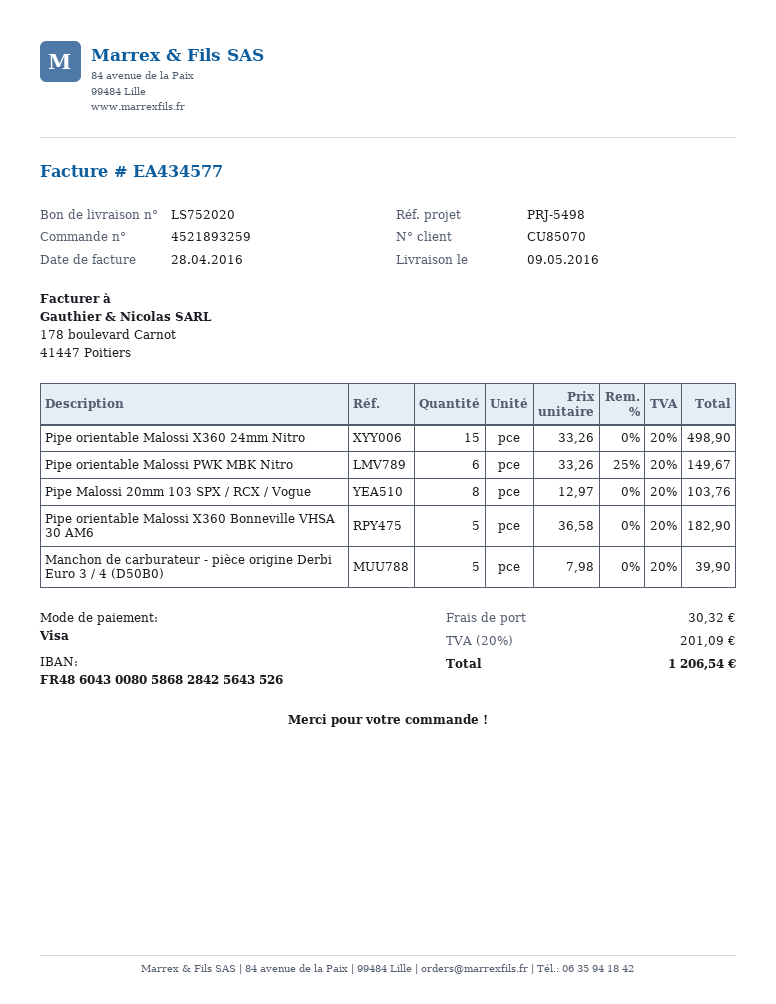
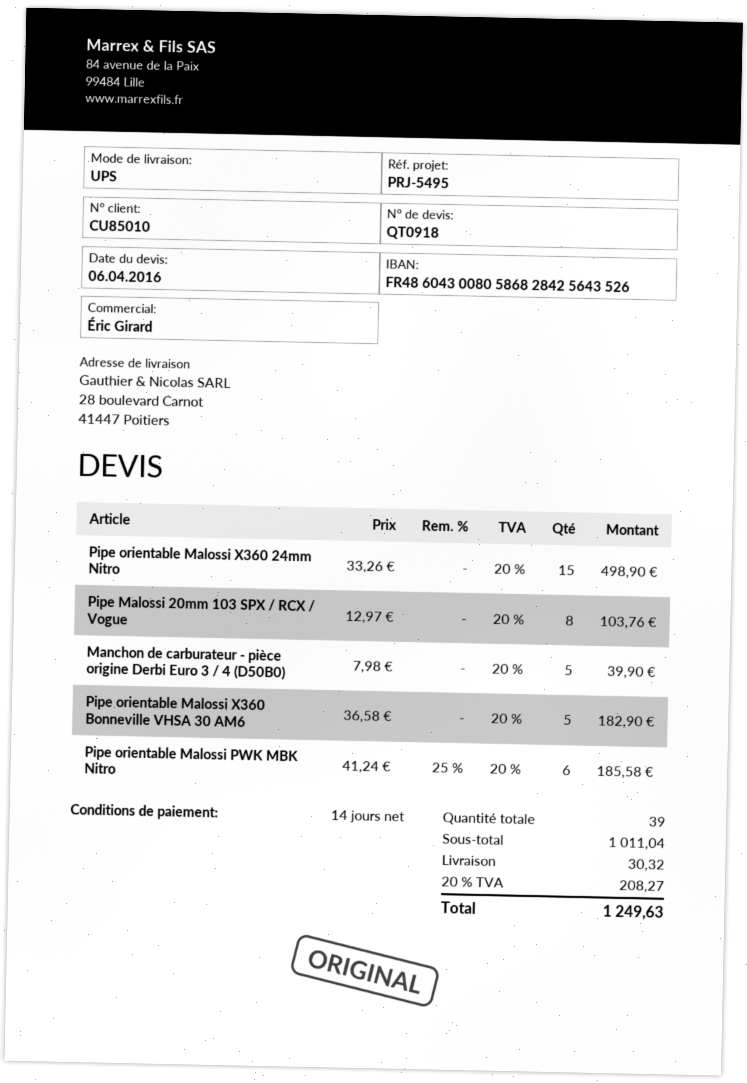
customer number: CU85070 -> CU85010
reference: PRJ-5498 -> PRJ-5495
Pipe orientable Malossi PWK MBK Nitro: 6 x 33.26 - 25% = 149.67 -> 6 x 41.24 - 25% = 185.58
tax: 20% = 201.09 -> 20% = 208.27
total: 1206.54 -> 1249.63

